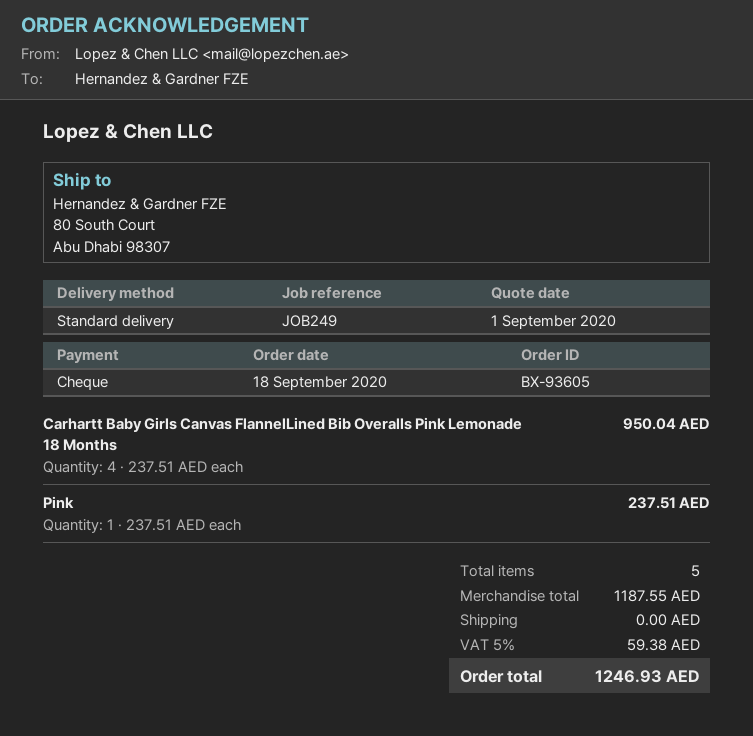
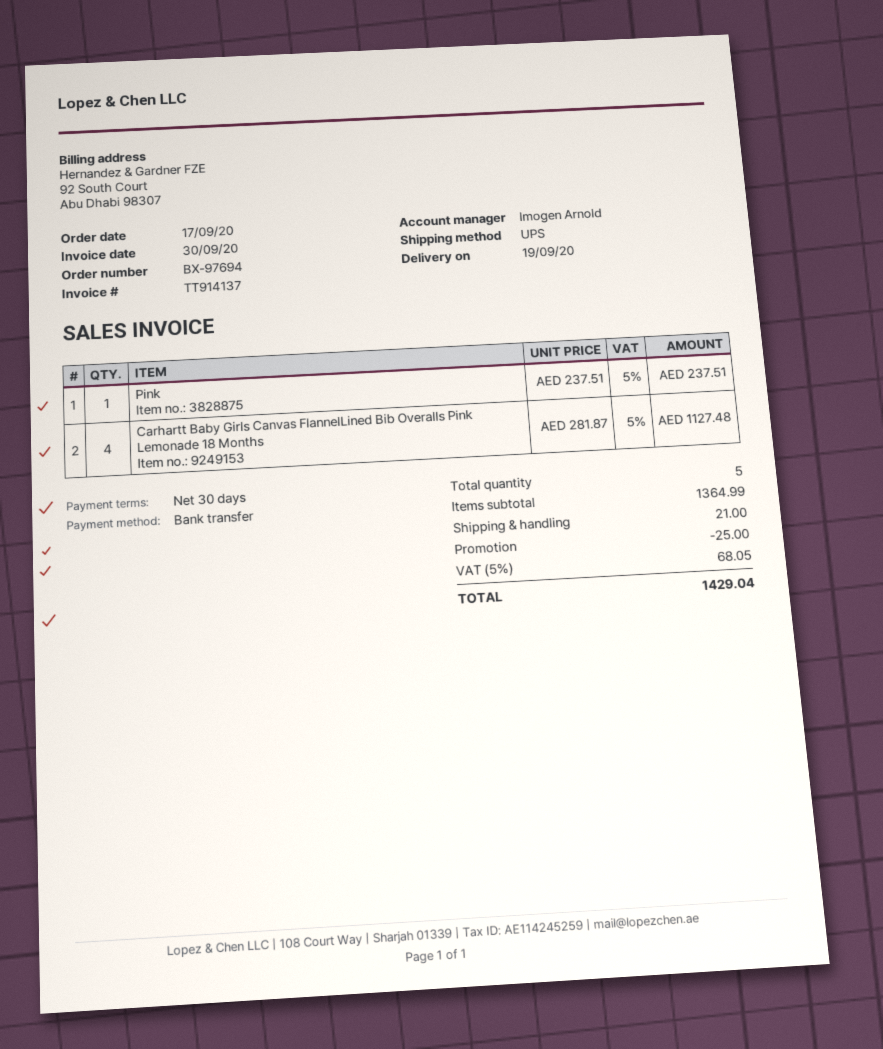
order number: BX-93605 -> BX-97694
order date: 2020-09-18 -> 2020-09-17
payment method: cheque -> bank transfer
shipping method: standard -> UPS
Carhartt Baby Girls Canvas FlannelLined Bib Overalls Pink Lemonade 18 Months: 4 x 237.51 = 950.04 -> 4 x 281.87 = 1127.48
subtotal: 1187.55 -> 1364.99
discount: none -> 25.00
shipping: 0.00 -> 21.00
tax: 5% = 59.38 -> 5% = 68.05
total: 1246.93 -> 1429.04

